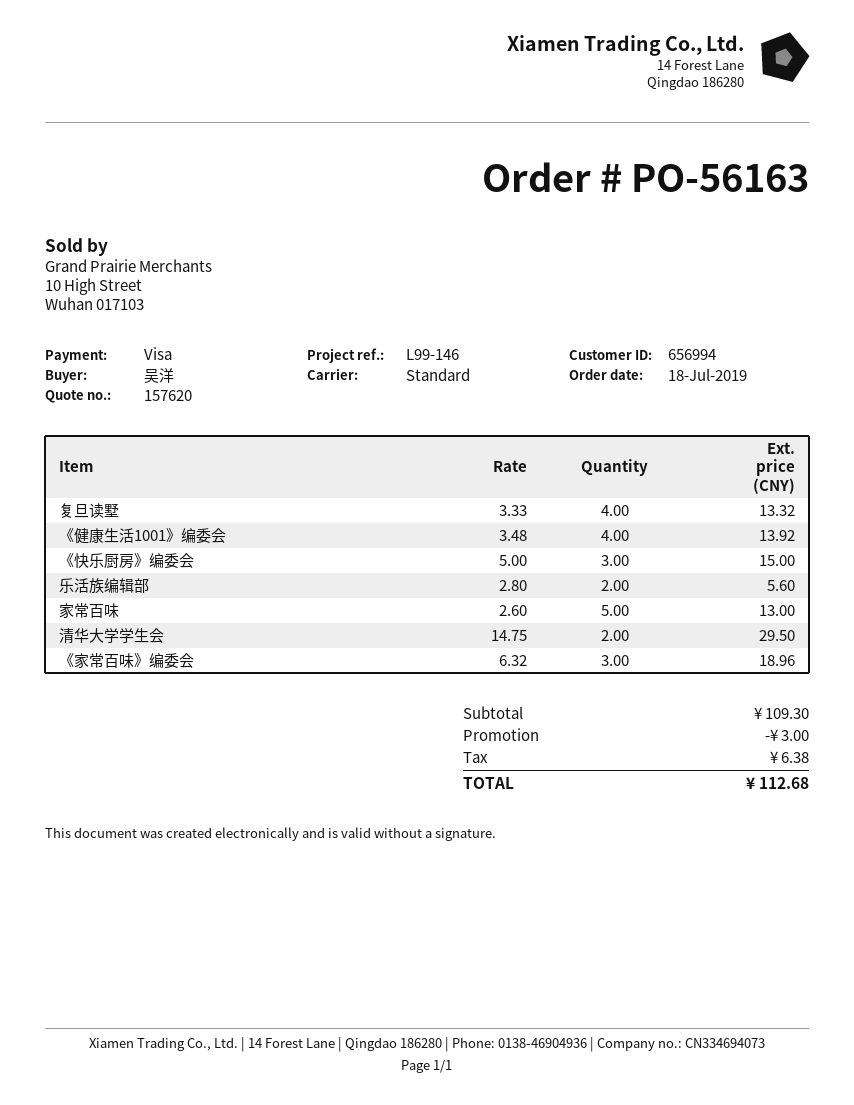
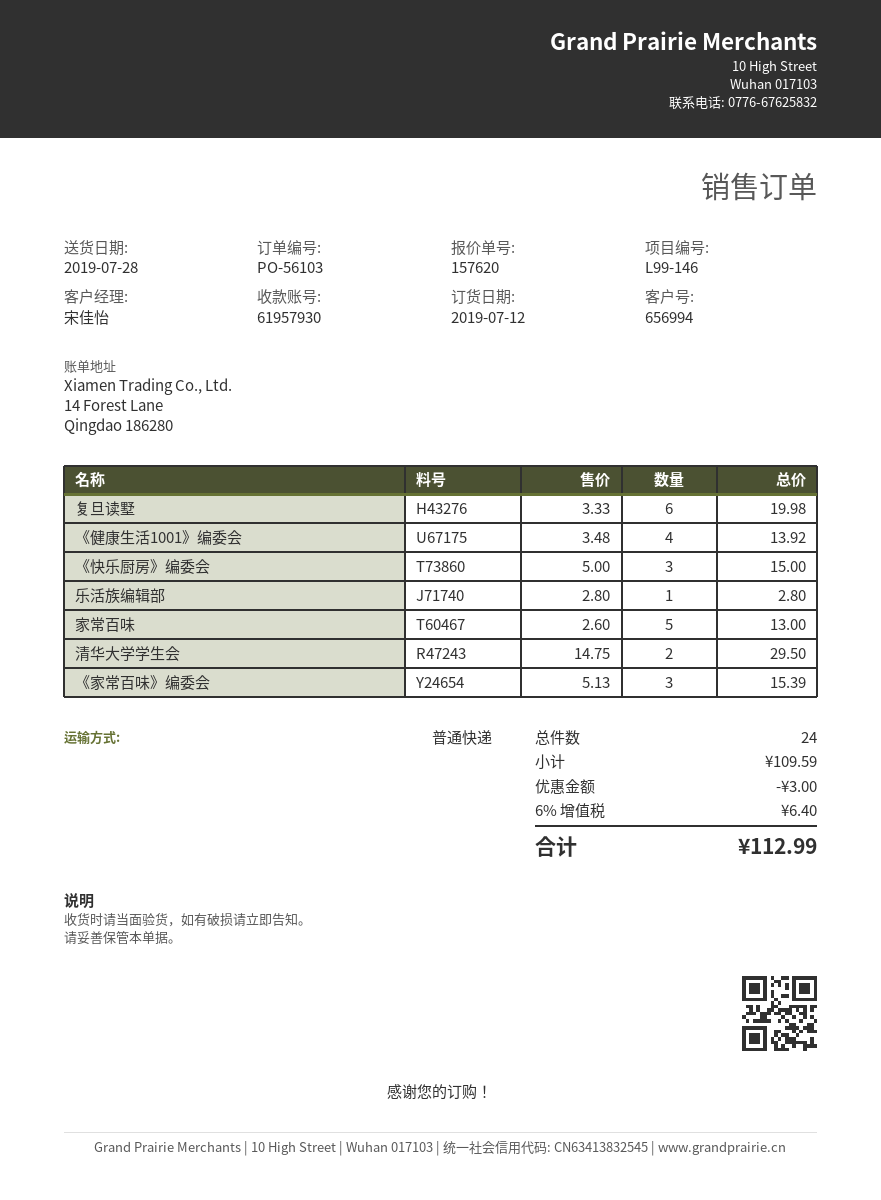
order number: PO-56163 -> PO-56103
order date: 2019-07-18 -> 2019-07-12
复旦读墅: 4 x 3.33 = 13.32 -> 6 x 3.33 = 19.98
乐活族编辑部: 2 x 2.80 = 5.60 -> 1 x 2.80 = 2.80
《家常百味》编委会: 3 x 6.32 = 18.96 -> 3 x 5.13 = 15.39
subtotal: 109.30 -> 109.59
tax: 6.38 -> 6.40
total: 112.68 -> 112.99

